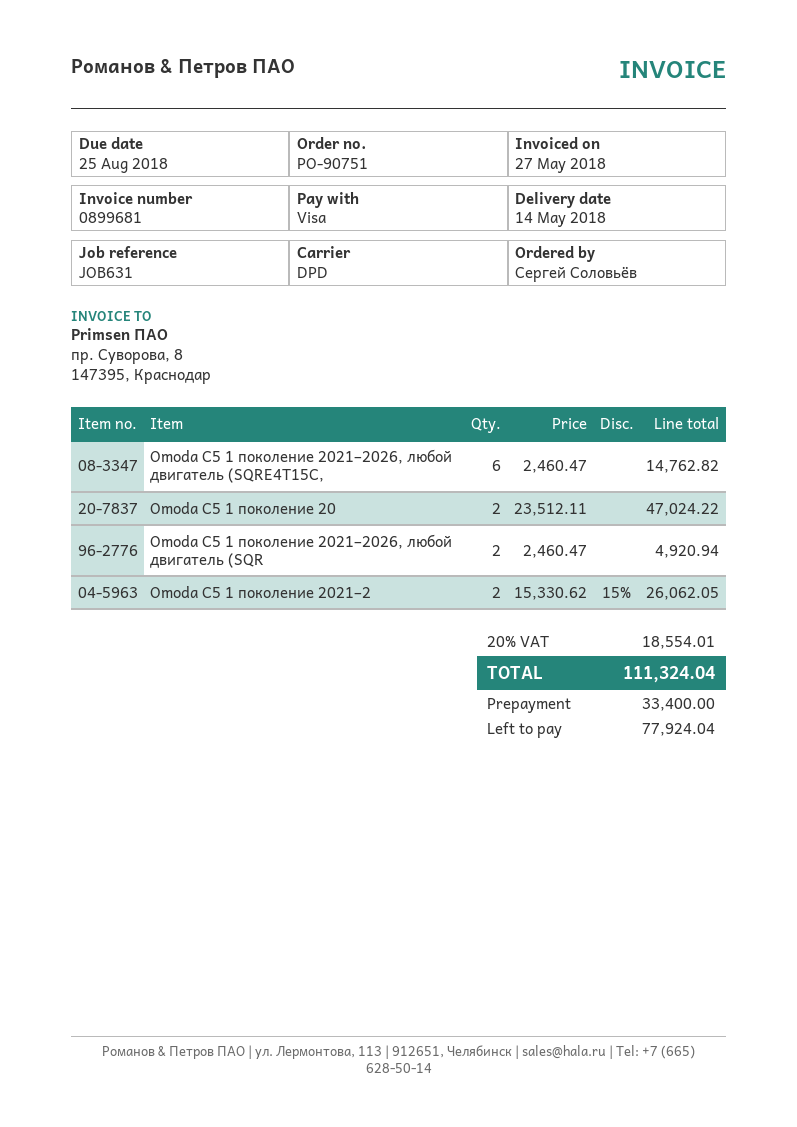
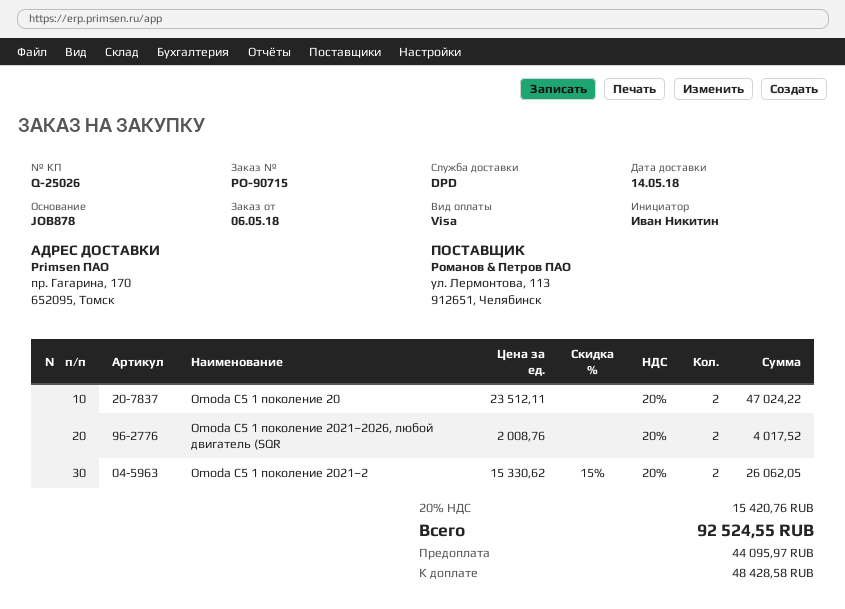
order number: PO-90751 -> PO-90715
reference: JOB631 -> JOB878
ordered by: Сергей Соловьёв -> Иван Никитин
Omoda C5 1 поколение 2021–2026, любой двигатель (SQRE4T15C,: 6 x 2460.47 = 14762.82 -> none
Omoda C5 1 поколение 2021–2026, любой двигатель (SQR: 2 x 2460.47 = 4920.94 -> 2 x 2008.76 = 4017.52
tax: 20% = 18554.01 -> 20% = 15420.76
total: 111324.04 -> 92524.55
deposit: 33400.00 -> 44095.97
balance: 77924.04 -> 48428.58

